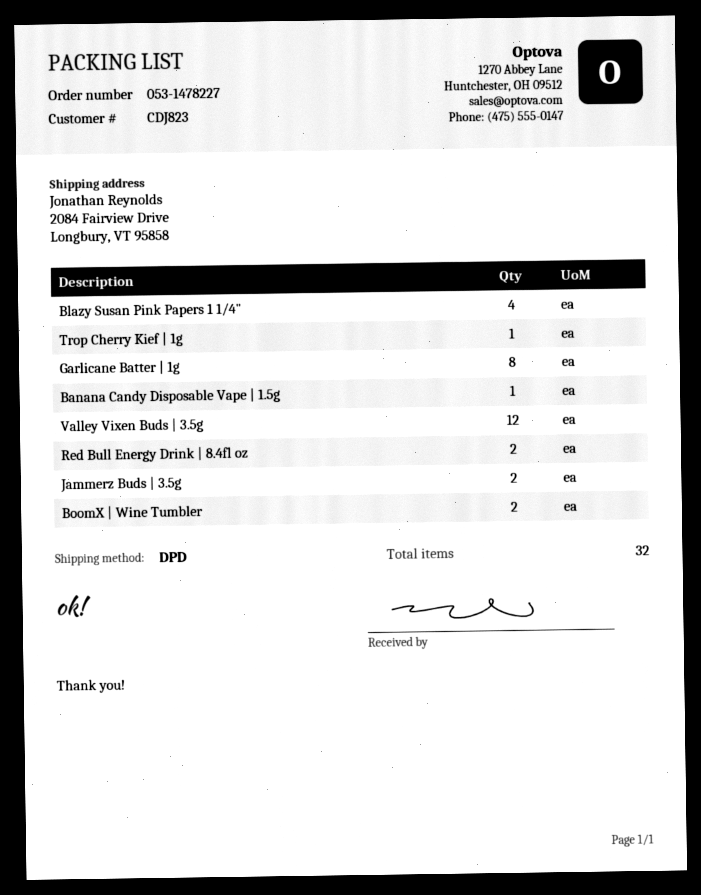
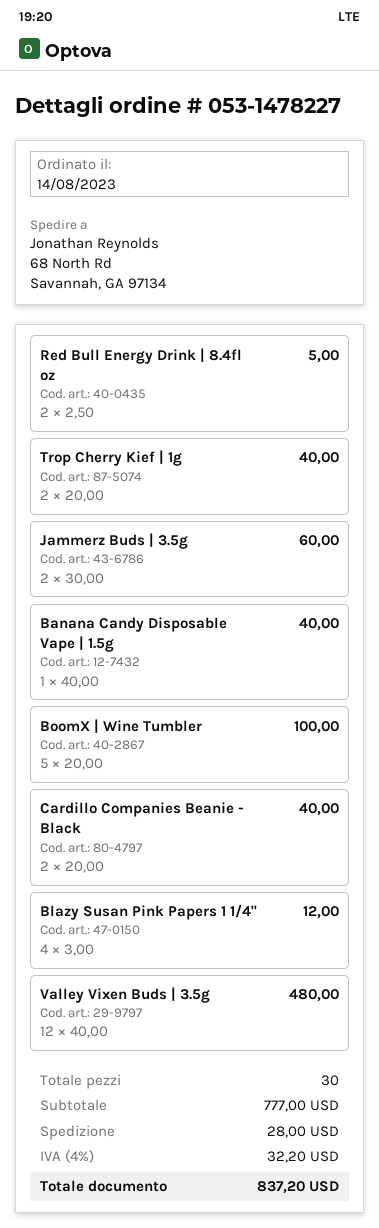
ship to: 2084 Fairview Drive, Longbury, VT 95858 -> 68 North Rd, Savannah, GA 97134
Trop Cherry Kief | 1g: 1 -> 2
Garlicane Batter | 1g: 8 -> none
BoomX | Wine Tumbler: 2 -> 5
Cardillo Companies Beanie - Black: none -> 2
total quantity: 32 -> 30

